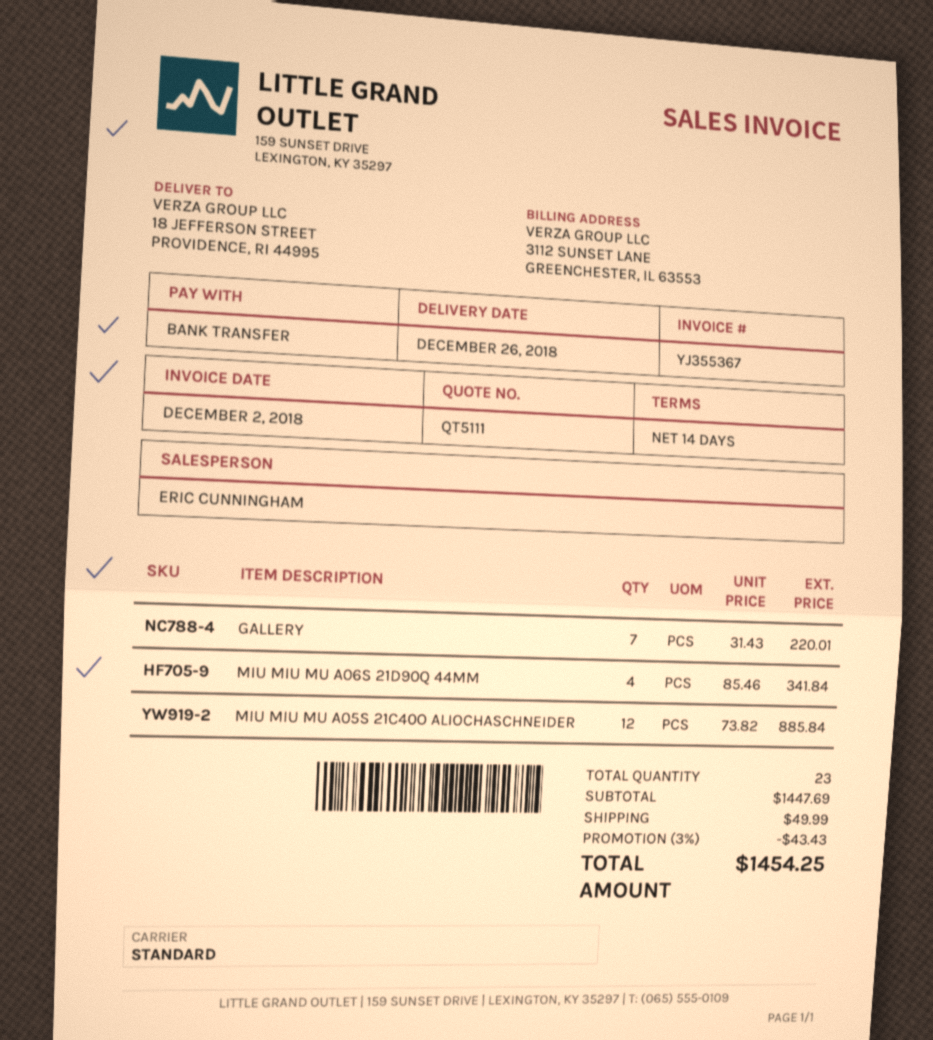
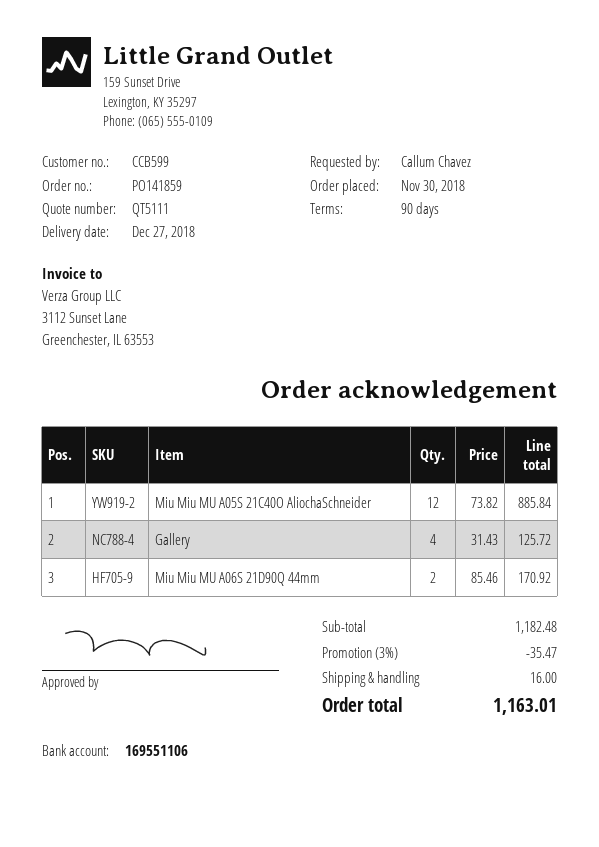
delivery date: 2018-12-26 -> 2018-12-27
payment terms: 14 days -> 90 days
GALLERY: 7 x 31.43 = 220.01 -> 4 x 31.43 = 125.72
MIU MIU MU A06S 21D90Q 44MM: 4 x 85.46 = 341.84 -> 2 x 85.46 = 170.92
subtotal: 1447.69 -> 1182.48
discount: 3% = 43.43 -> 3% = 35.47
shipping: 49.99 -> 16.00
total: 1454.25 -> 1163.01

